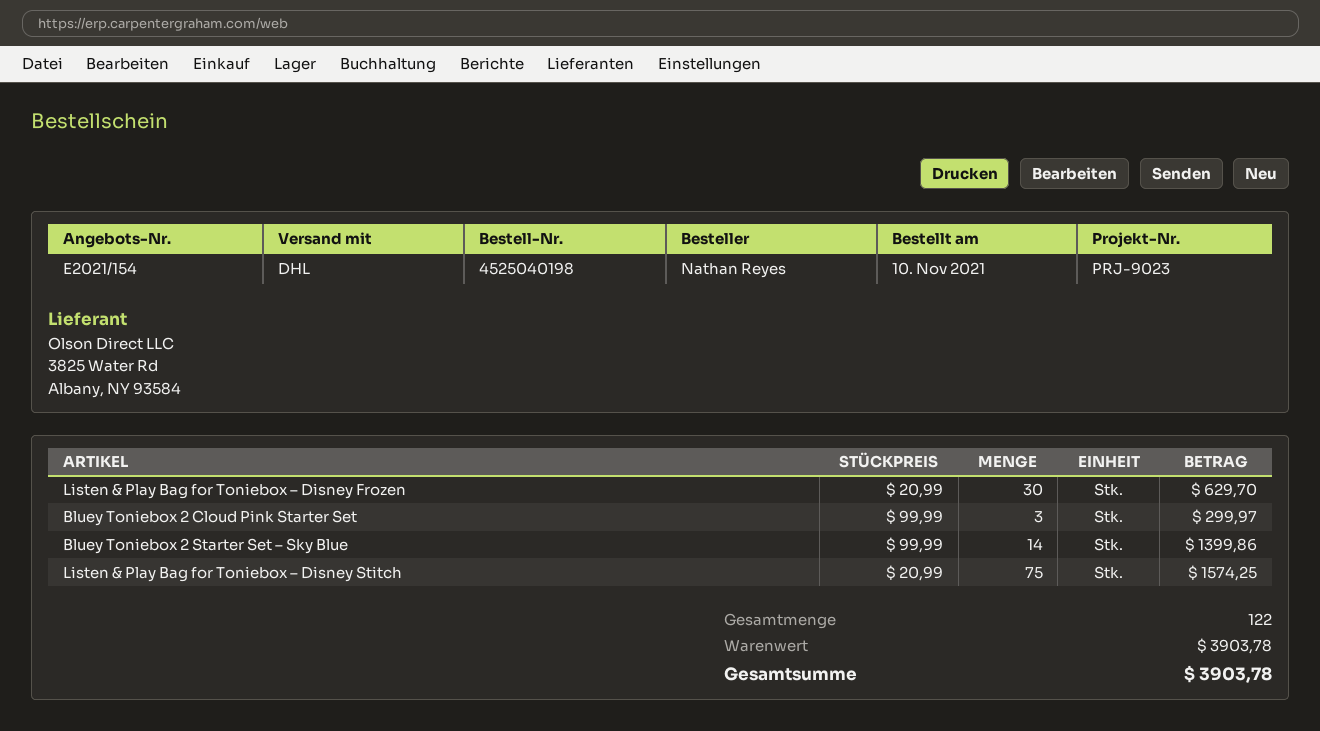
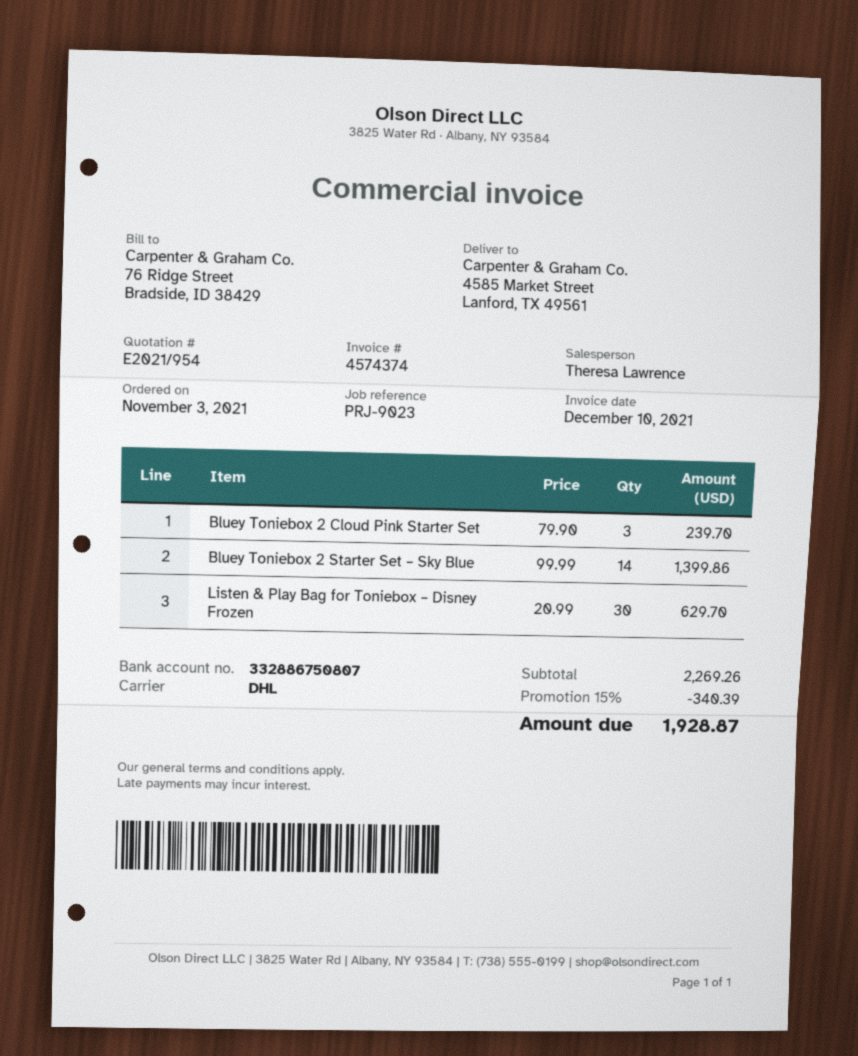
quote number: E2021/154 -> E2021/954
order date: 2021-11-10 -> 2021-11-03
Bluey Toniebox 2 Cloud Pink Starter Set: 3 x 99.99 = 299.97 -> 3 x 79.90 = 239.70
Listen & Play Bag for Toniebox – Disney Stitch: 75 x 20.99 = 1574.25 -> none
subtotal: 3903.78 -> 2269.26
discount: none -> 15% = 340.39
total: 3903.78 -> 1928.87

